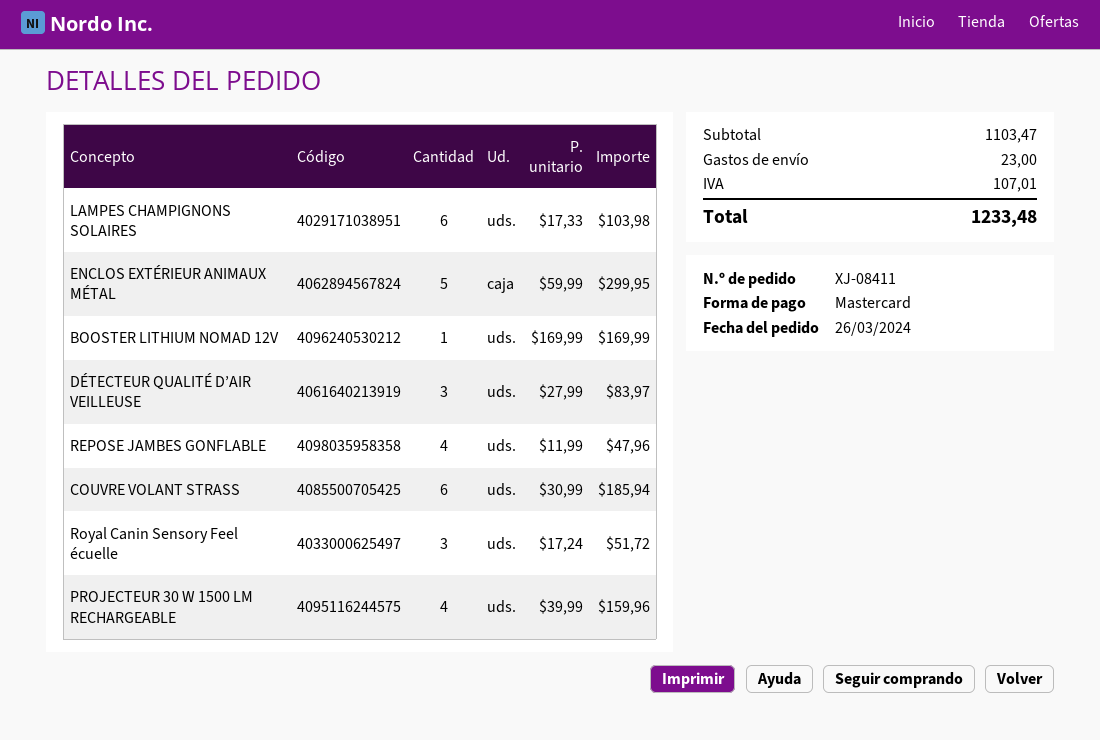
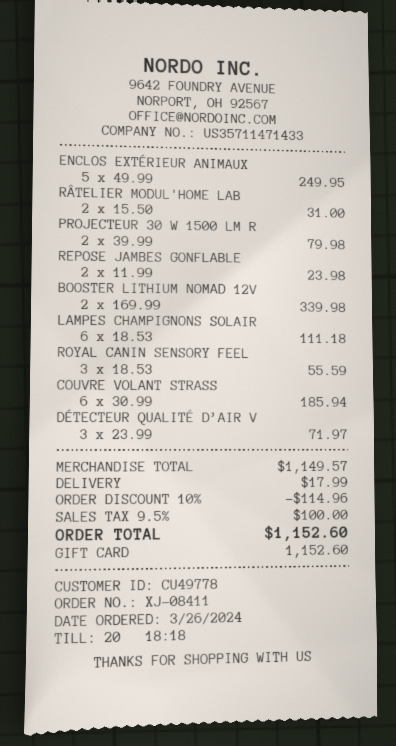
payment method: Mastercard -> gift card
LAMPES CHAMPIGNONS SOLAIRES: 6 x 17.33 = 103.98 -> 6 x 18.53 = 111.18
ENCLOS EXTÉRIEUR ANIMAUX MÉTAL: 5 x 59.99 = 299.95 -> 5 x 49.99 = 249.95
BOOSTER LITHIUM NOMAD 12V: 1 x 169.99 = 169.99 -> 2 x 169.99 = 339.98
DÉTECTEUR QUALITÉ D’AIR VEILLEUSE: 3 x 27.99 = 83.97 -> 3 x 23.99 = 71.97
REPOSE JAMBES GONFLABLE: 4 x 11.99 = 47.96 -> 2 x 11.99 = 23.98
Royal Canin Sensory Feel écuelle: 3 x 17.24 = 51.72 -> 3 x 18.53 = 55.59
PROJECTEUR 30 W 1500 LM RECHARGEABLE: 4 x 39.99 = 159.96 -> 2 x 39.99 = 79.98
RÂTELIER MODUL'HOME LAB: none -> 2 x 15.50 = 31.00
subtotal: 1103.47 -> 1149.57
discount: none -> 10% = 114.96
shipping: 23.00 -> 17.99
tax: 107.01 -> 100.00
total: 1233.48 -> 1152.60

